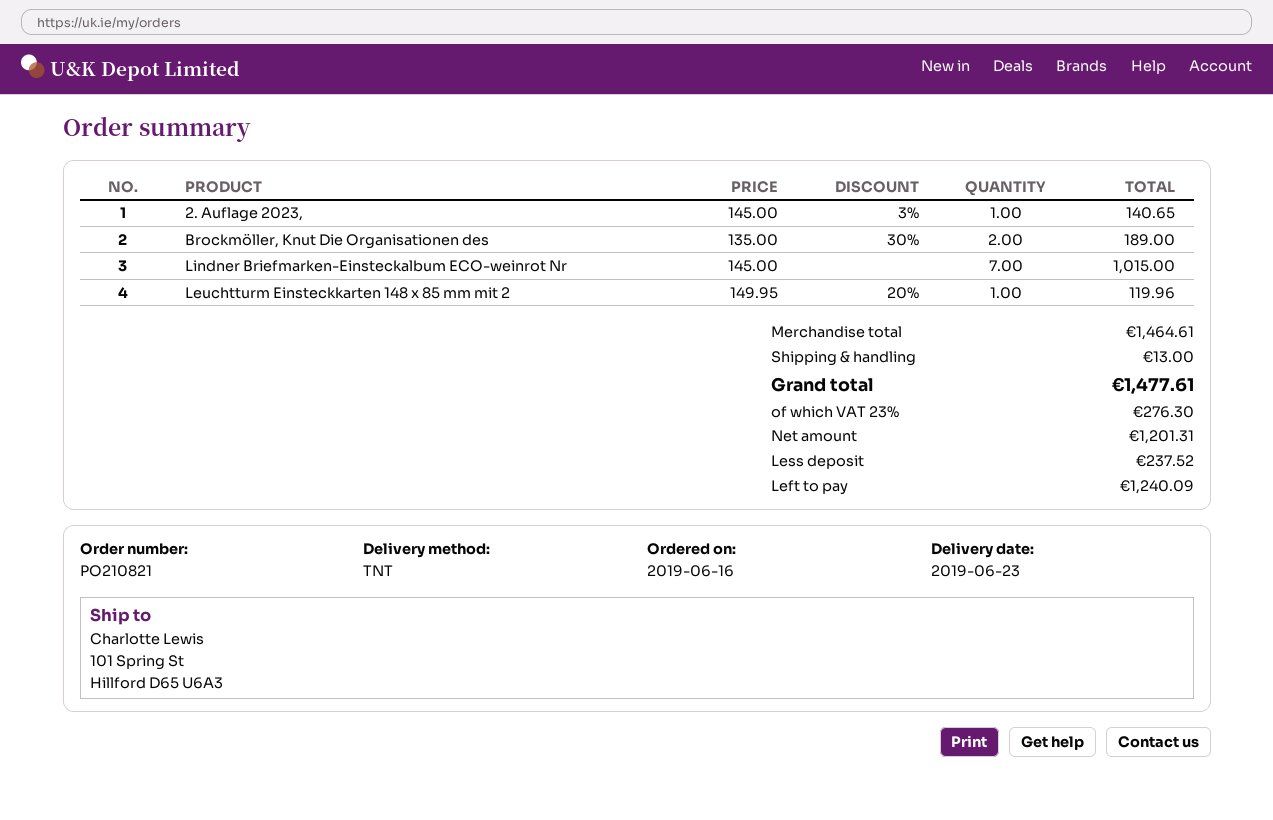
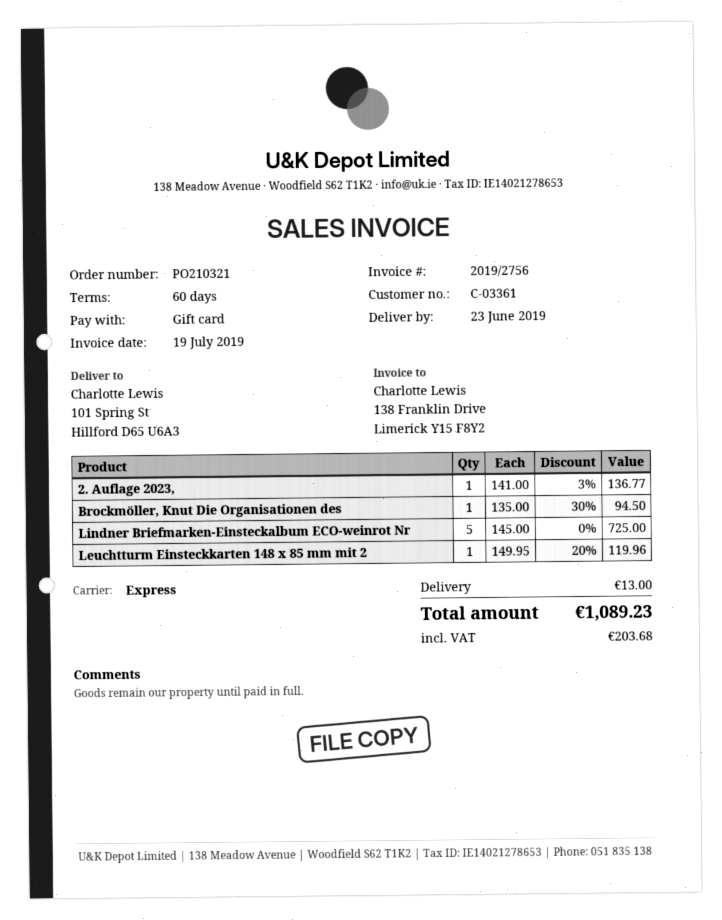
order number: PO210821 -> PO210321
shipping method: TNT -> express
2. Auflage 2023,: 1 x 145.00 - 3% = 140.65 -> 1 x 141.00 - 3% = 136.77
Brockmöller, Knut Die Organisationen des: 2 x 135.00 - 30% = 189.00 -> 1 x 135.00 - 30% = 94.50
Lindner Briefmarken-Einsteckalbum ECO-weinrot Nr: 7 x 145.00 = 1015.00 -> 5 x 145.00 = 725.00
tax: 276.30 -> 203.68
total: 1477.61 -> 1089.23

